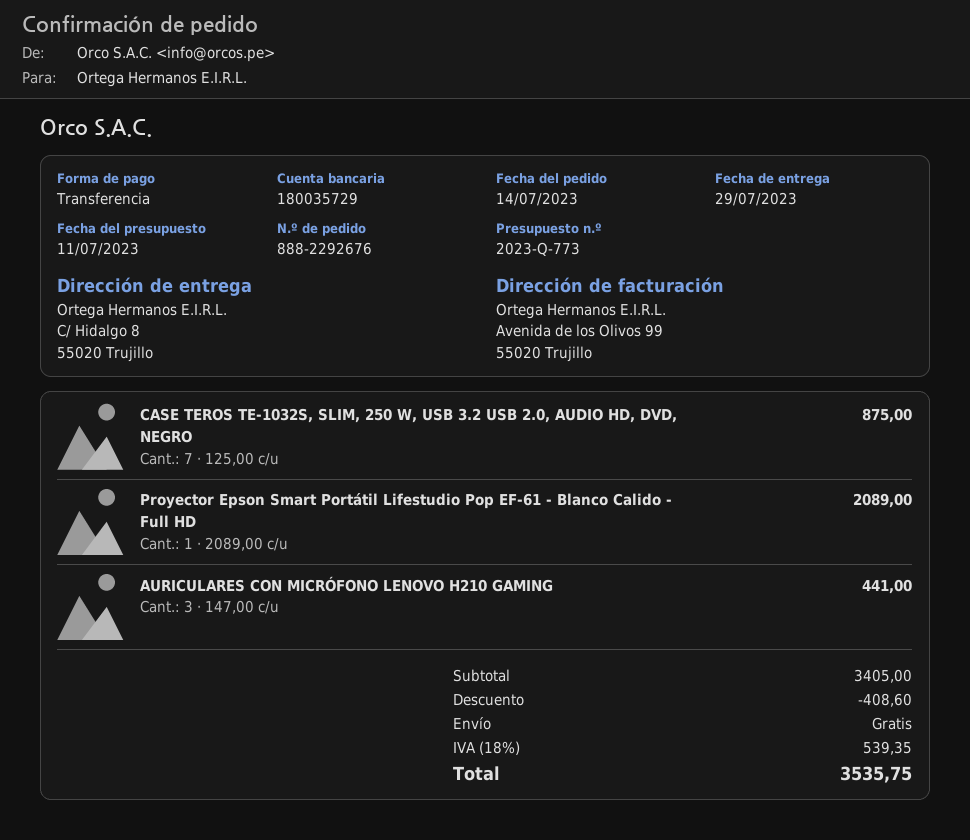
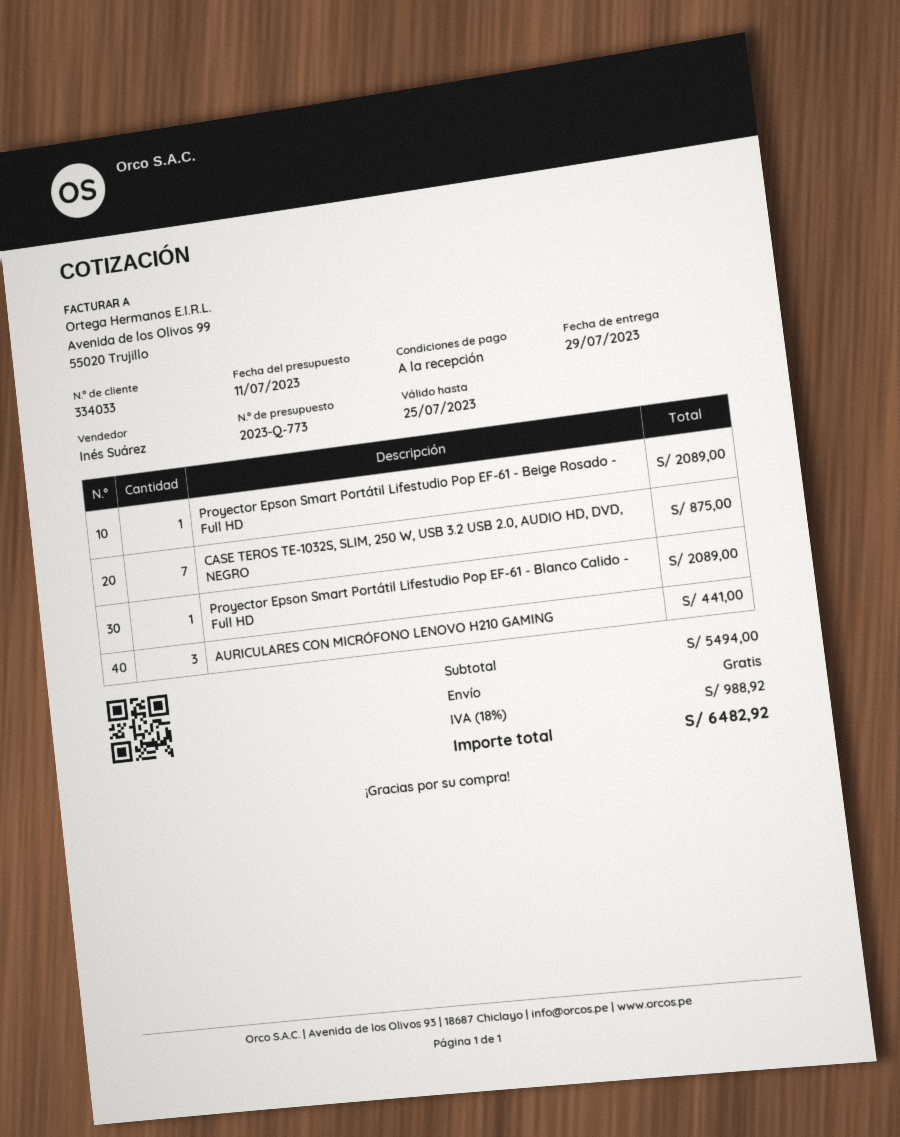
Proyector Epson Smart Portátil Lifestudio Pop EF-61 - Beige Rosado - Full HD: none -> 1 for 2089.00
subtotal: 3405.00 -> 5494.00
discount: 408.60 -> none
tax: 18% = 539.35 -> 18% = 988.92
total: 3535.75 -> 6482.92

